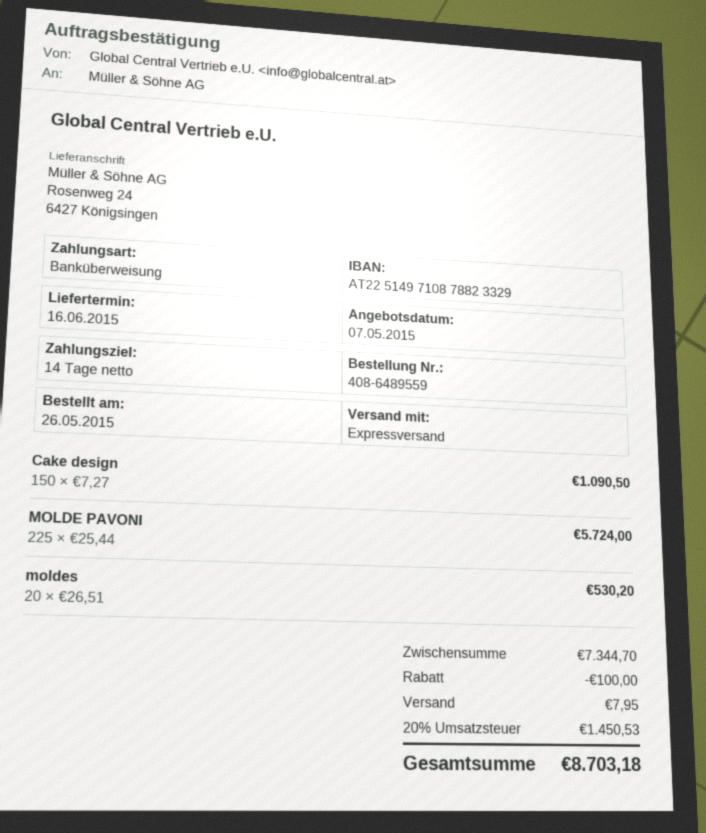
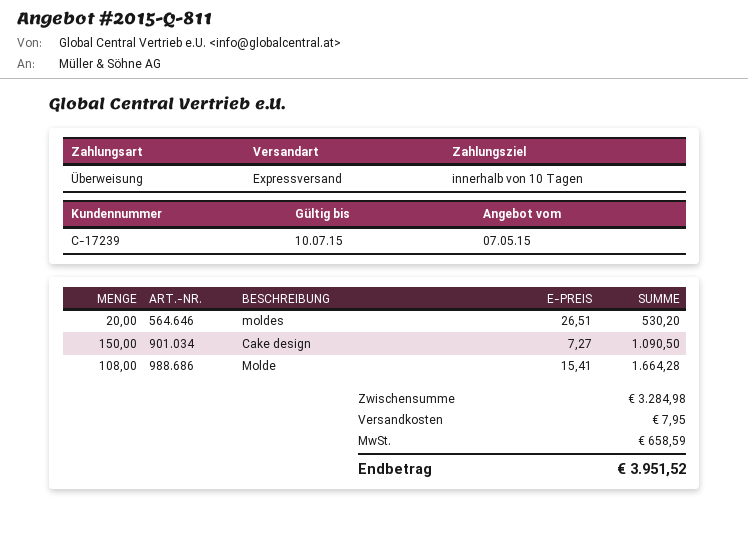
payment terms: 14 days -> 10 days
MOLDE PAVONI: 225 x 25.44 = 5724.00 -> none
Molde: none -> 108 x 15.41 = 1664.28
subtotal: 7344.70 -> 3284.98
discount: 100.00 -> none
tax: 1450.53 -> 658.59
total: 8703.18 -> 3951.52

